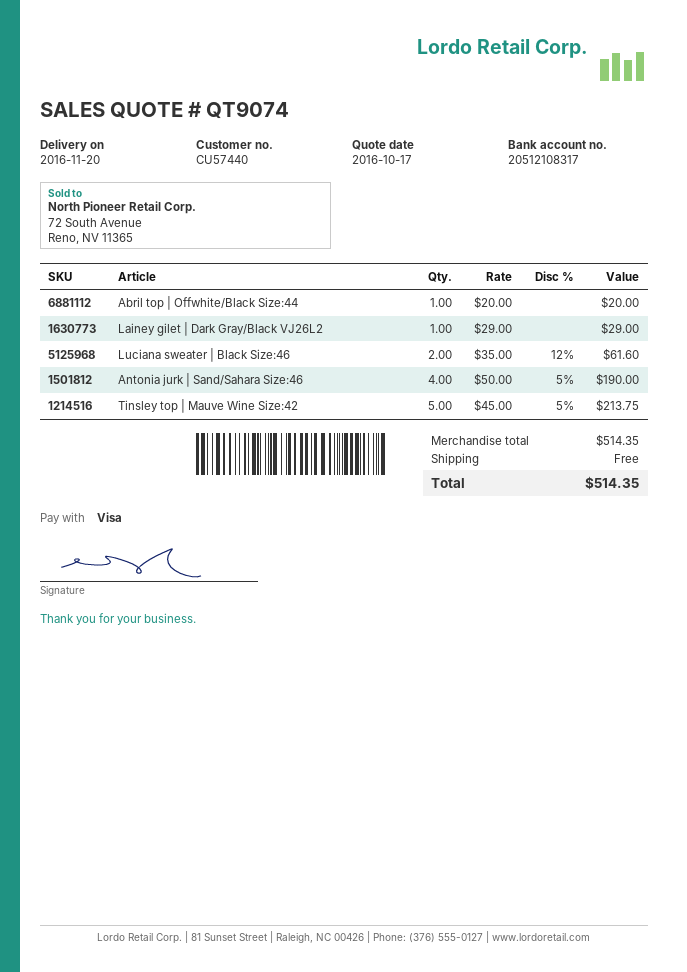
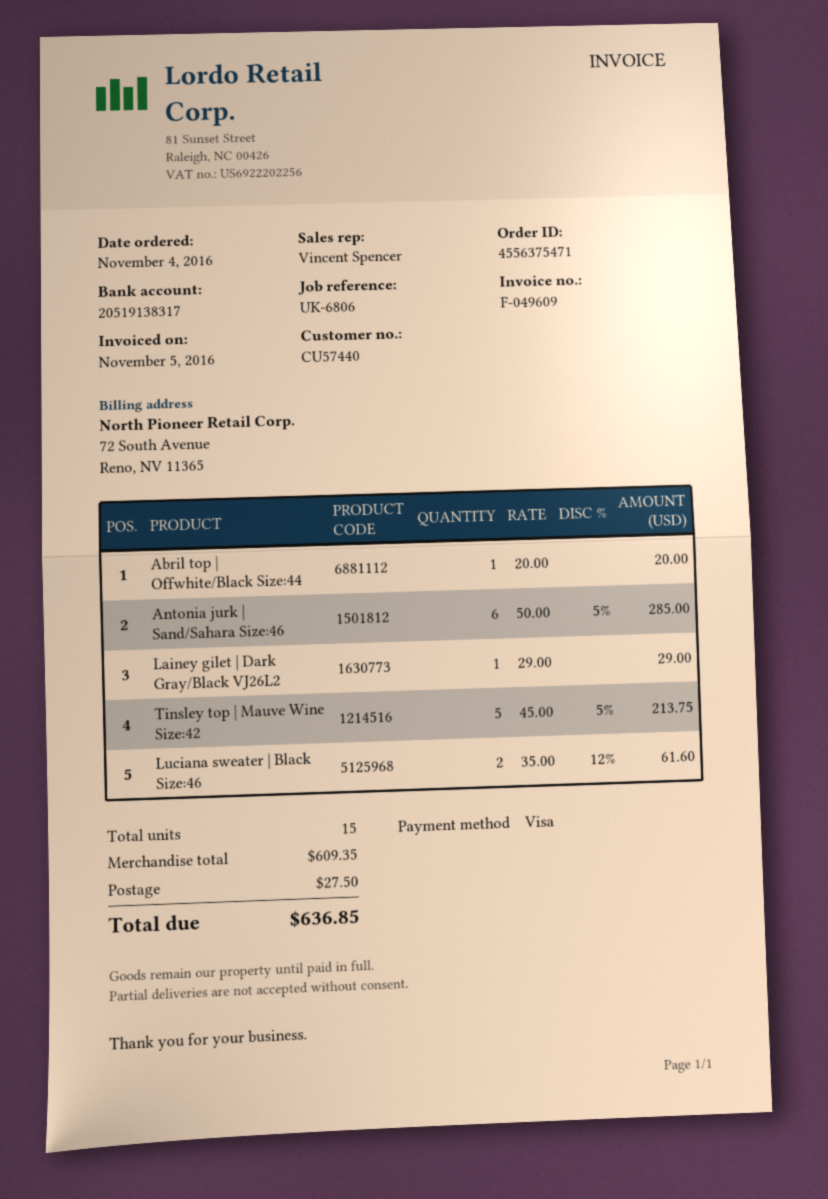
bank account: 20512108317 -> 20519138317
Antonia jurk | Sand/Sahara Size:46: 4 x 50.00 - 5% = 190.00 -> 6 x 50.00 - 5% = 285.00
subtotal: 514.35 -> 609.35
shipping: 0.00 -> 27.50
total: 514.35 -> 636.85

